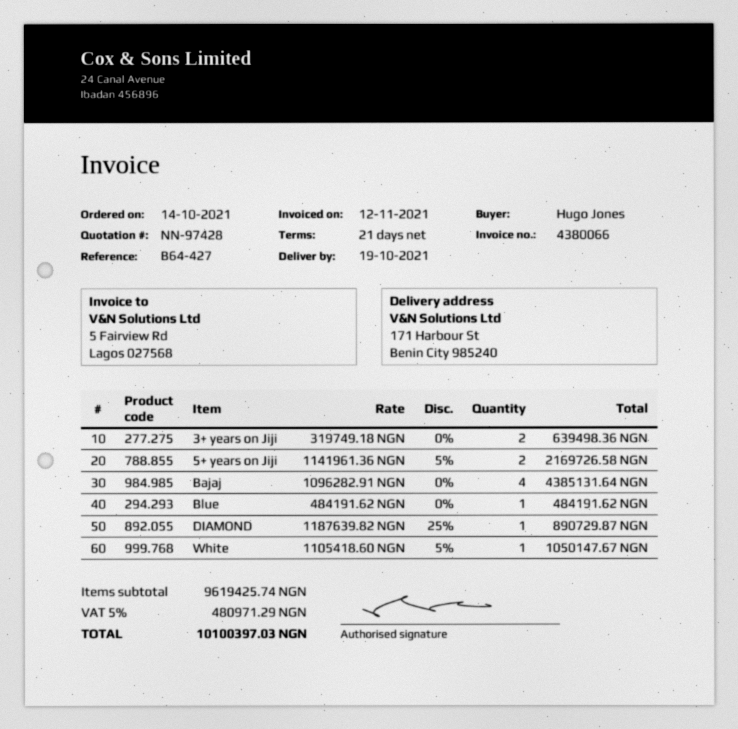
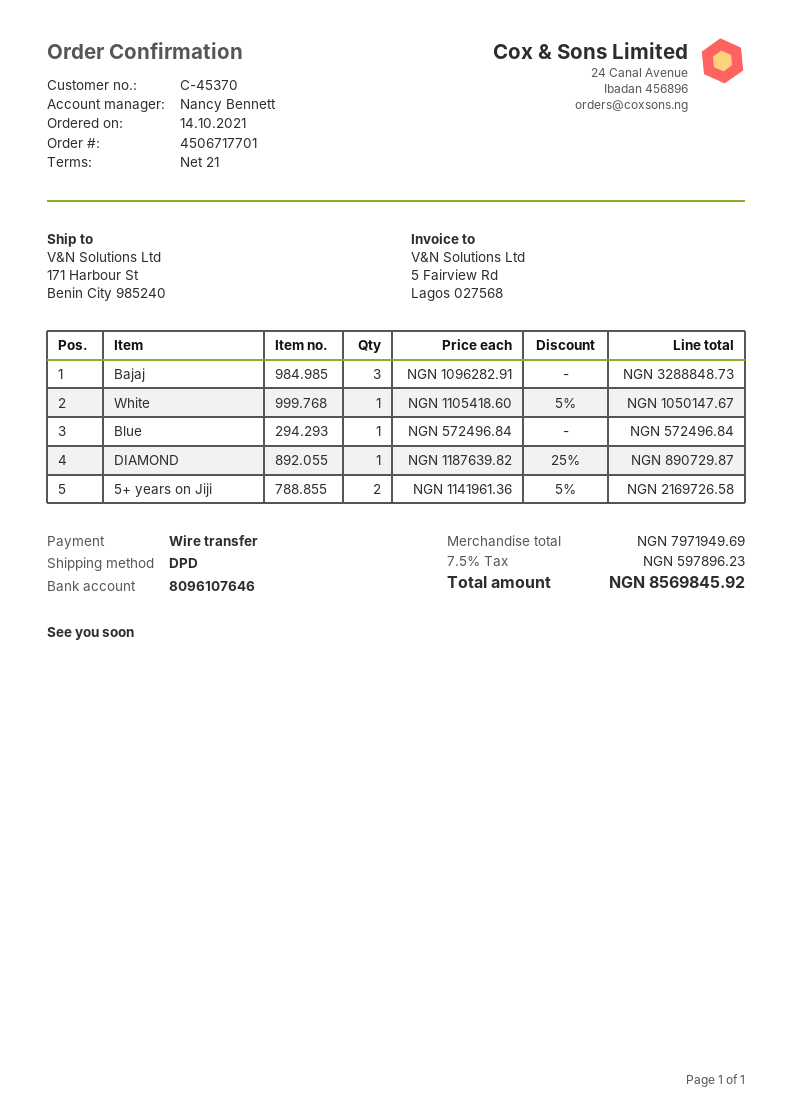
3+ years on Jiji: 2 x 319749.18 = 639498.36 -> none
Bajaj: 4 x 1096282.91 = 4385131.64 -> 3 x 1096282.91 = 3288848.73
Blue: 1 x 484191.62 = 484191.62 -> 1 x 572496.84 = 572496.84
subtotal: 9619425.74 -> 7971949.69
tax: 5% = 480971.29 -> 7.5% = 597896.23
total: 10100397.03 -> 8569845.92

